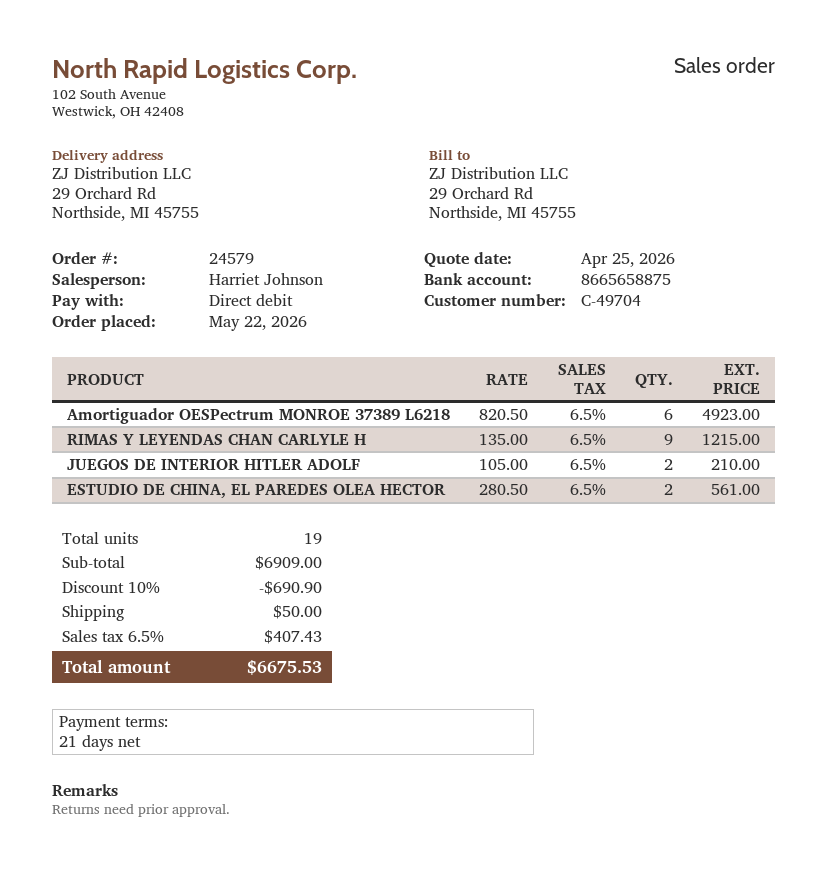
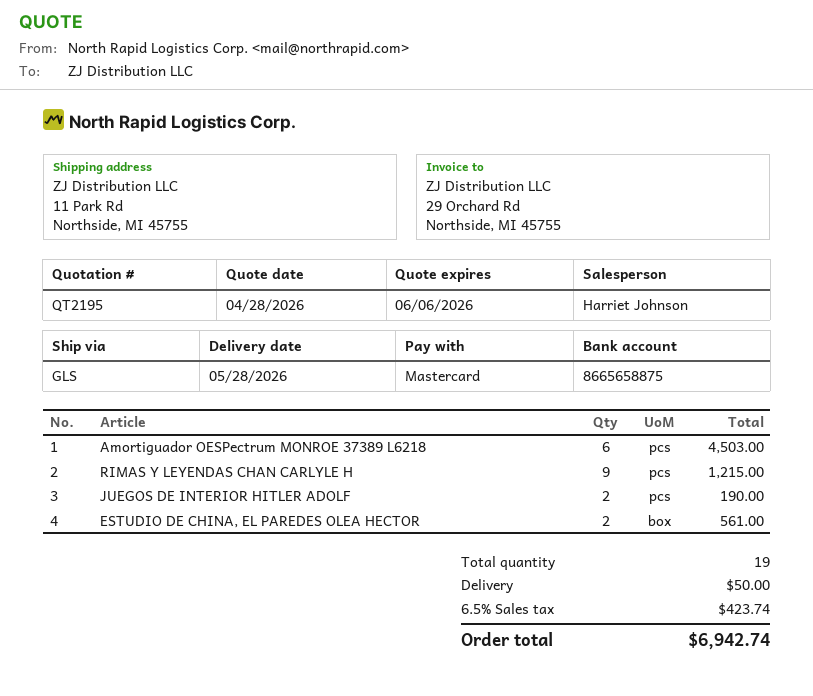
quote date: 2026-04-25 -> 2026-04-28
payment method: direct debit -> Mastercard
ship to: 29 Orchard Rd, Northside, MI 45755 -> 11 Park Rd, Northside, MI 45755
Amortiguador OESPectrum MONROE 37389 L6218: 6 for 4923.00 -> 6 for 4503.00
JUEGOS DE INTERIOR HITLER ADOLF: 2 for 210.00 -> 2 for 190.00
discount: 10% = 690.90 -> none
tax: 6.5% = 407.43 -> 6.5% = 423.74
total: 6675.53 -> 6942.74

